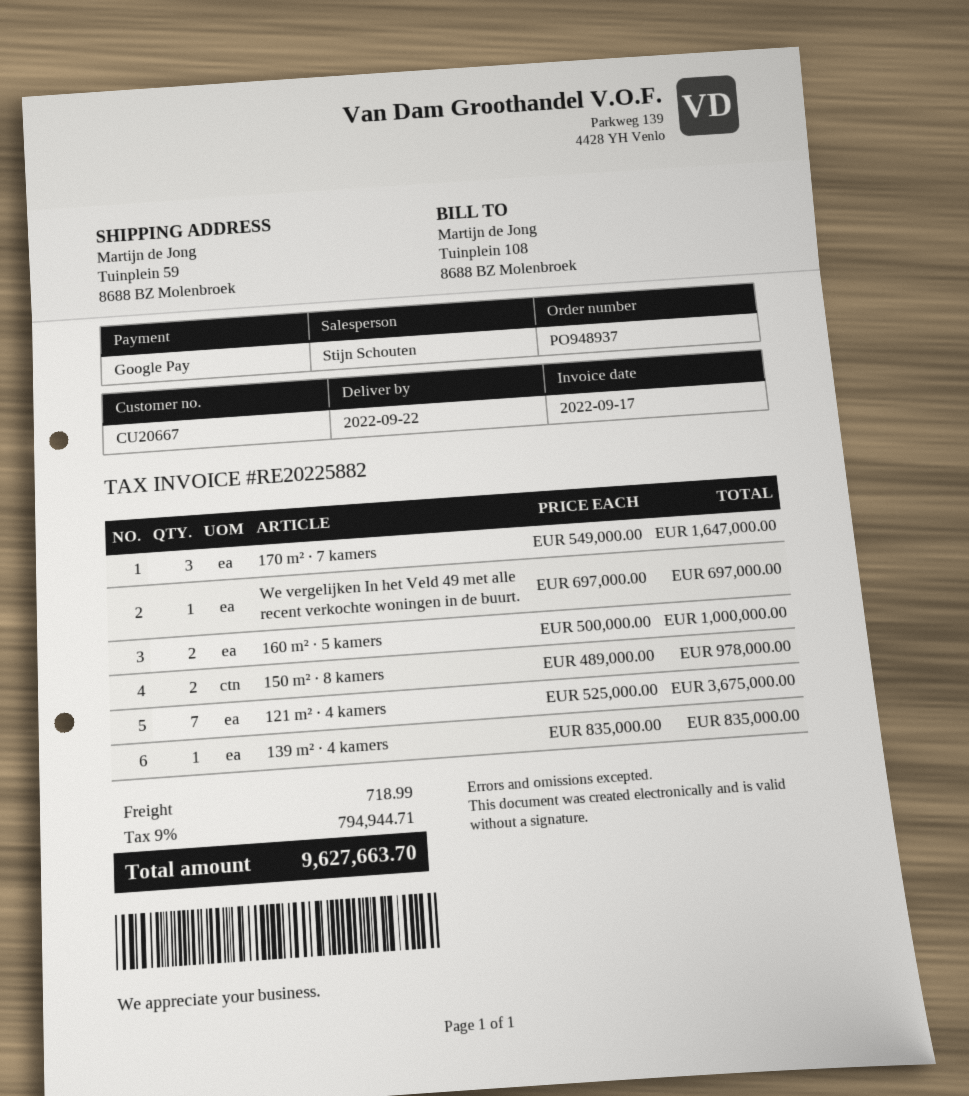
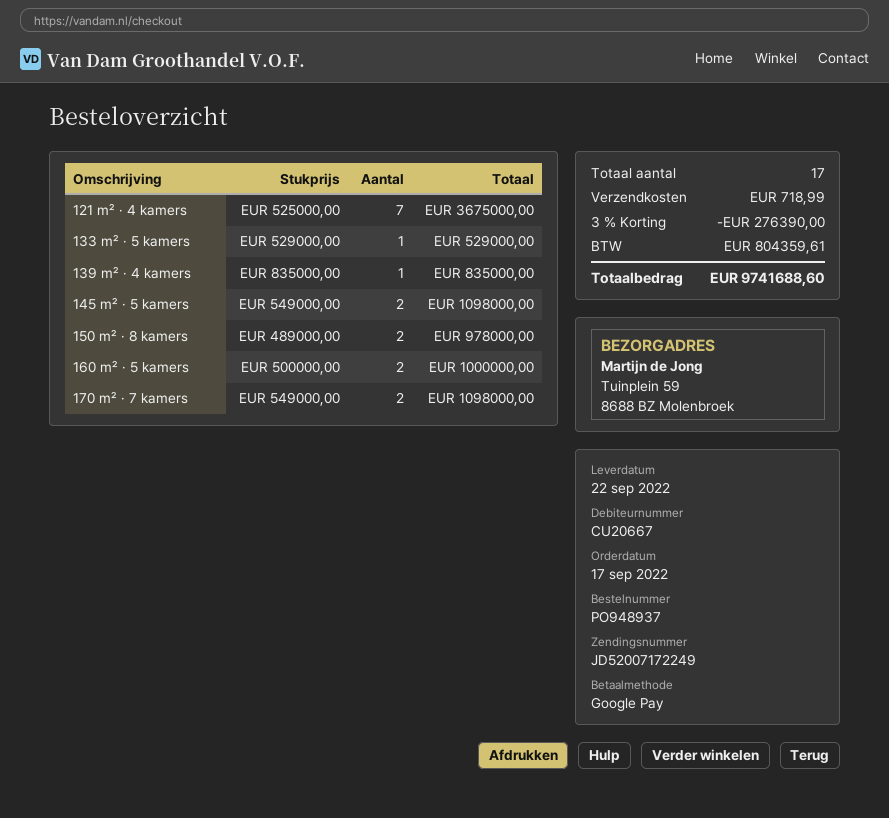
170 m² · 7 kamers: 3 x 549000.00 = 1647000.00 -> 2 x 549000.00 = 1098000.00
We vergelijken In het Veld 49 met alle recent verkochte woningen in de buurt.: 1 x 697000.00 = 697000.00 -> none
133 m² · 5 kamers: none -> 1 x 529000.00 = 529000.00
145 m² · 5 kamers: none -> 2 x 549000.00 = 1098000.00
discount: none -> 3% = 276390.00
tax: 794944.71 -> 804359.61
total: 9627663.70 -> 9741688.60

